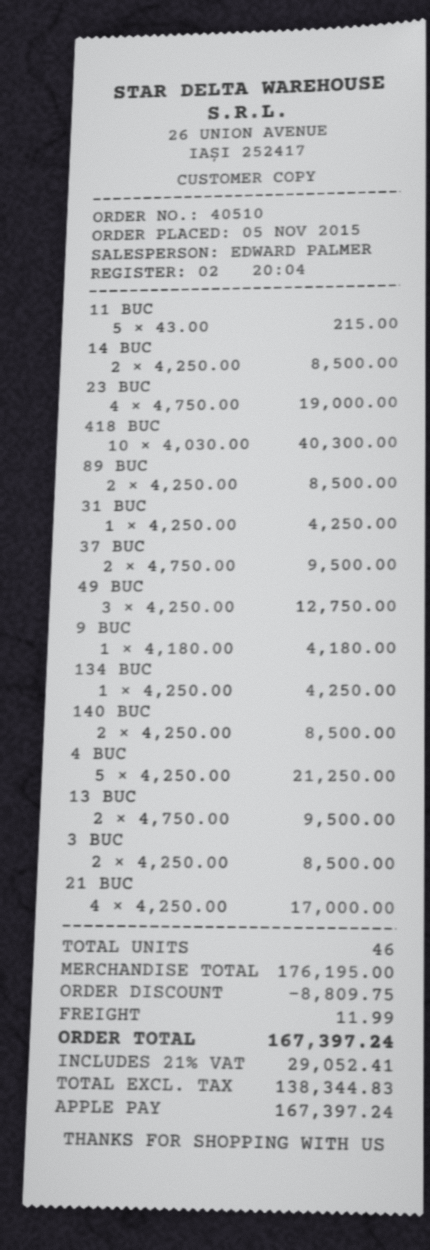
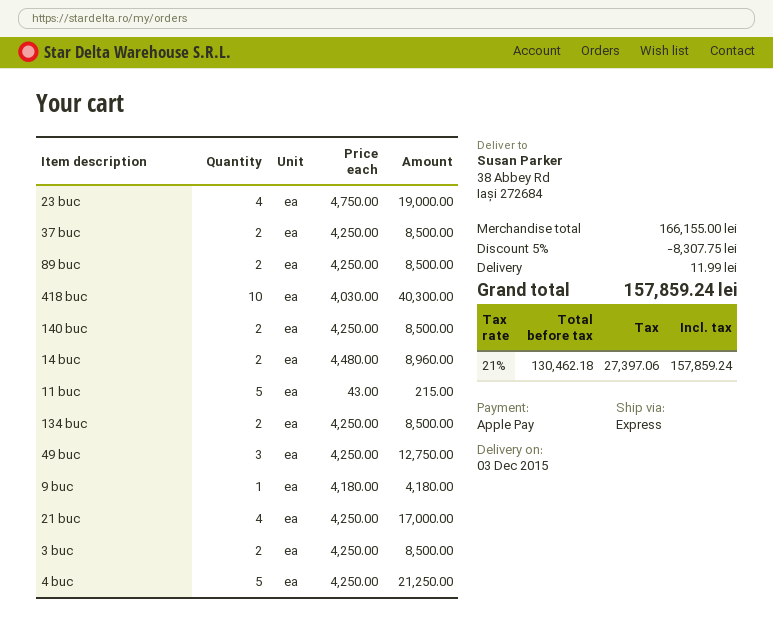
14 BUC: 2 x 4250.00 = 8500.00 -> 2 x 4480.00 = 8960.00
31 BUC: 1 x 4250.00 = 4250.00 -> none
37 BUC: 2 x 4750.00 = 9500.00 -> 2 x 4250.00 = 8500.00
134 BUC: 1 x 4250.00 = 4250.00 -> 2 x 4250.00 = 8500.00
13 BUC: 2 x 4750.00 = 9500.00 -> none
subtotal: 176195.00 -> 166155.00
discount: 8809.75 -> 8307.75
net: 138344.83 -> 130462.18
tax: 21% = 29052.41 -> 21% = 27397.06
total: 167397.24 -> 157859.24

